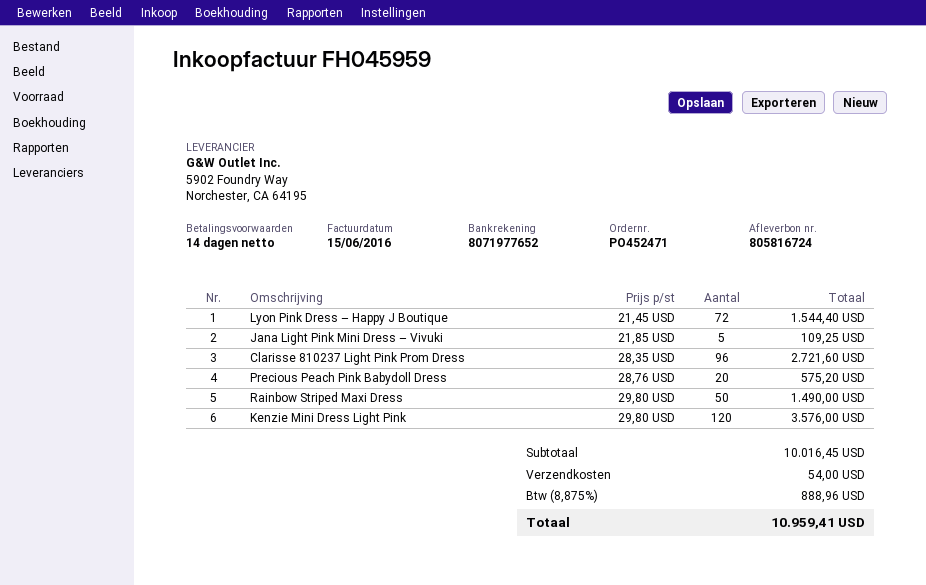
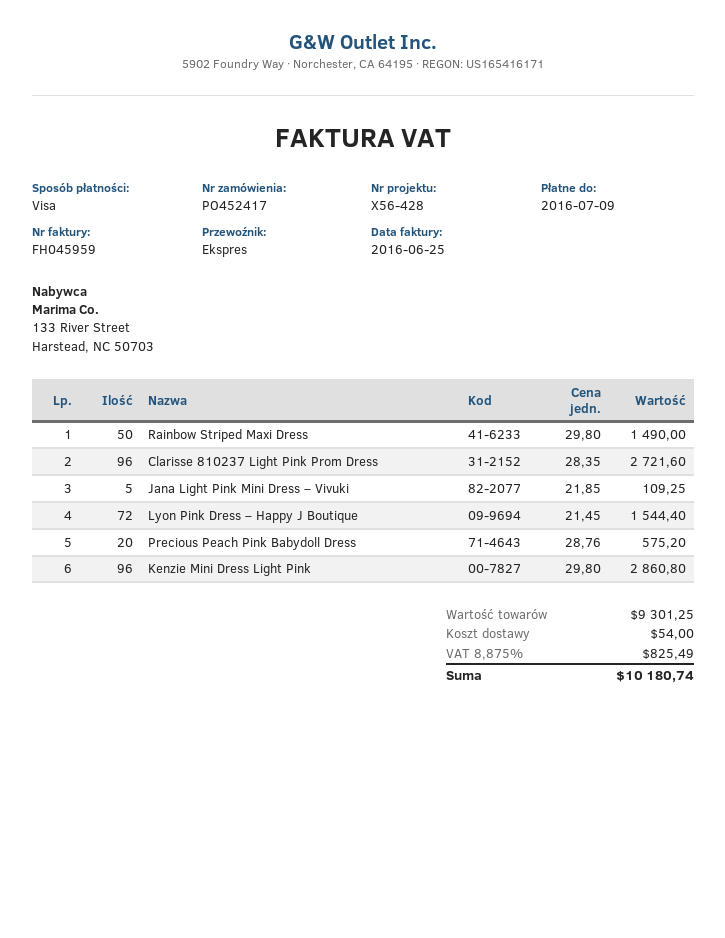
order number: PO452471 -> PO452417
invoice date: 2016-06-15 -> 2016-06-25
Kenzie Mini Dress Light Pink: 120 x 29.80 = 3576.00 -> 96 x 29.80 = 2860.80
subtotal: 10016.45 -> 9301.25
tax: 8.875% = 888.96 -> 8.875% = 825.49
total: 10959.41 -> 10180.74

